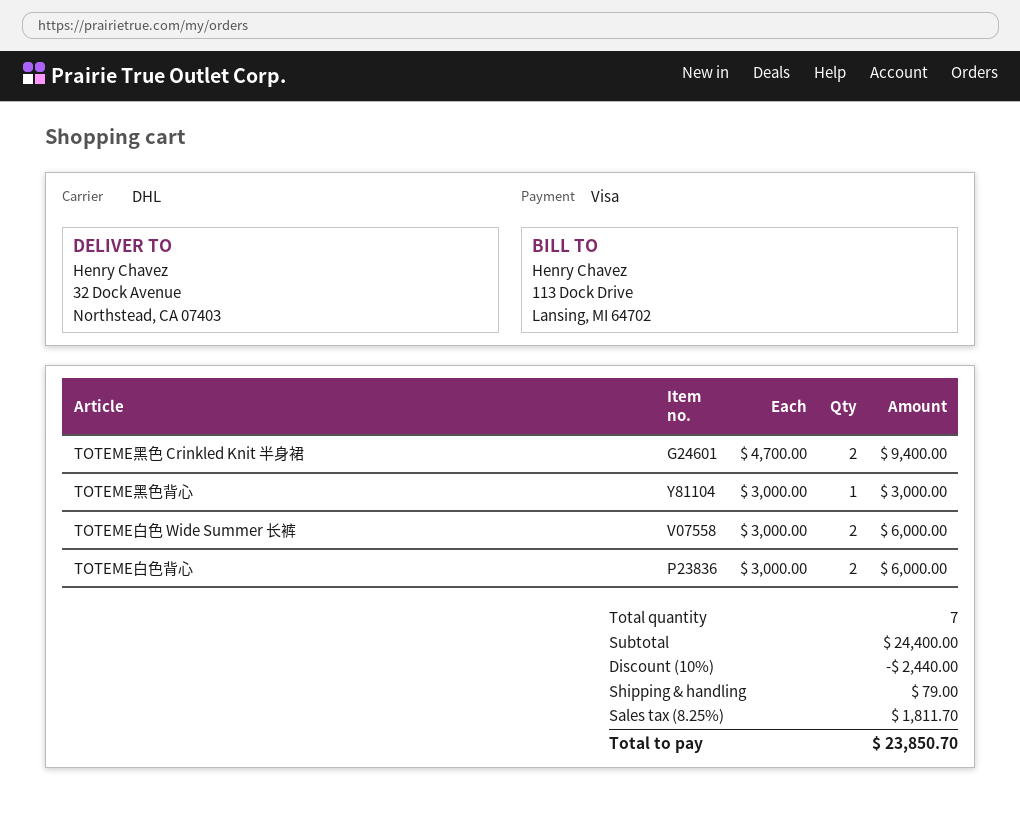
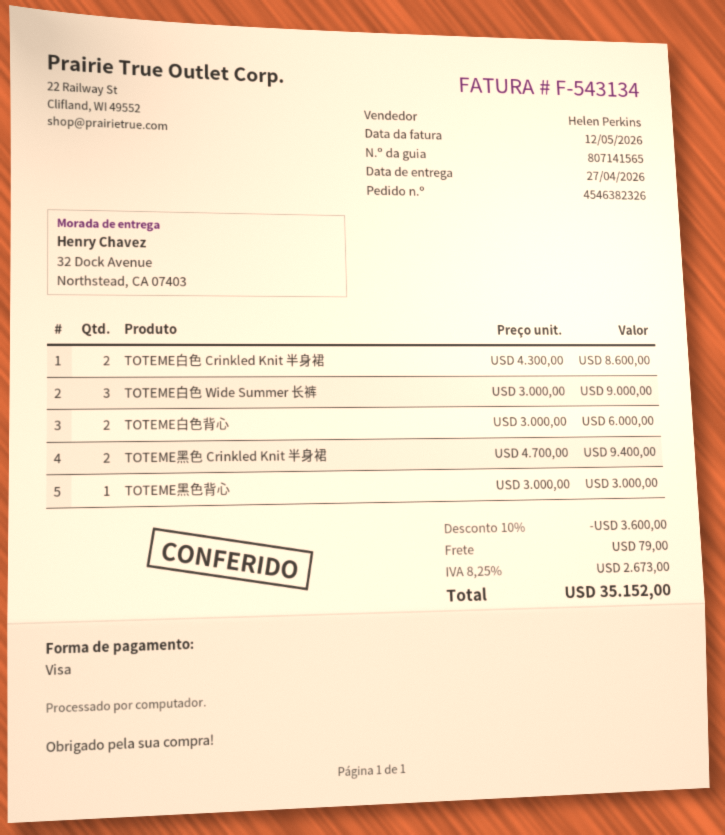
TOTEME白色 Wide Summer 长裤: 2 x 3000.00 = 6000.00 -> 3 x 3000.00 = 9000.00
TOTEME白色 Crinkled Knit 半身裙: none -> 2 x 4300.00 = 8600.00
discount: 10% = 2440.00 -> 10% = 3600.00
tax: 8.25% = 1811.70 -> 8.25% = 2673.00
total: 23850.70 -> 35152.00

